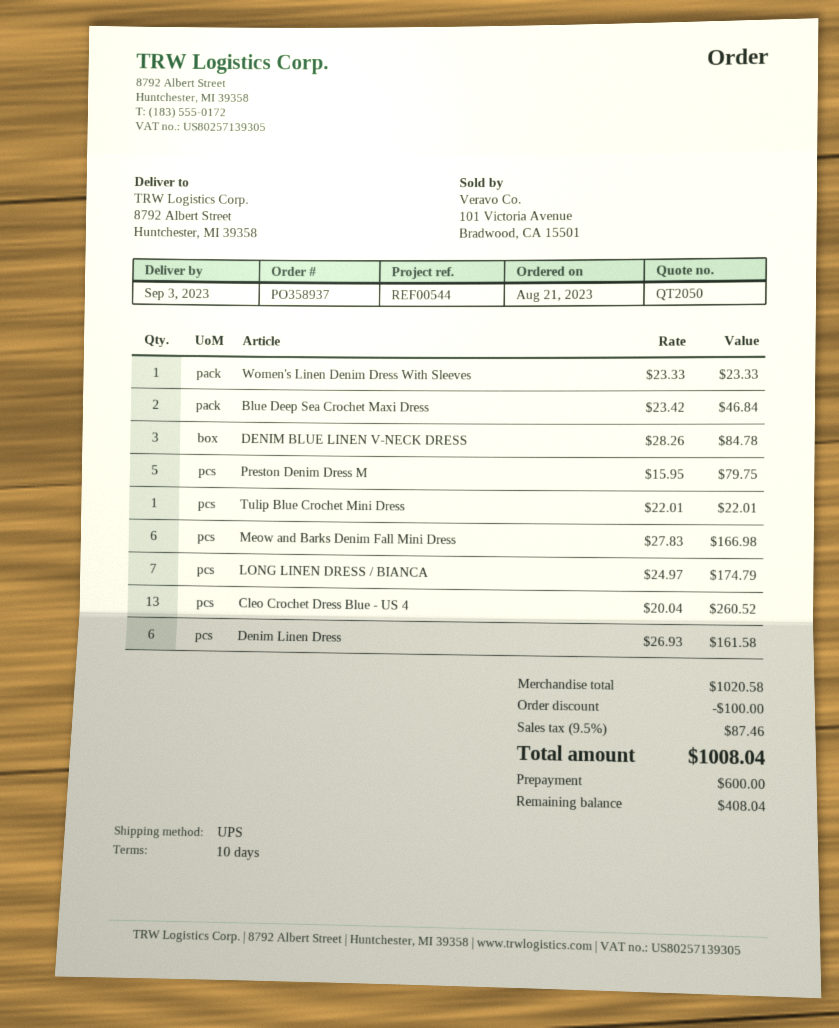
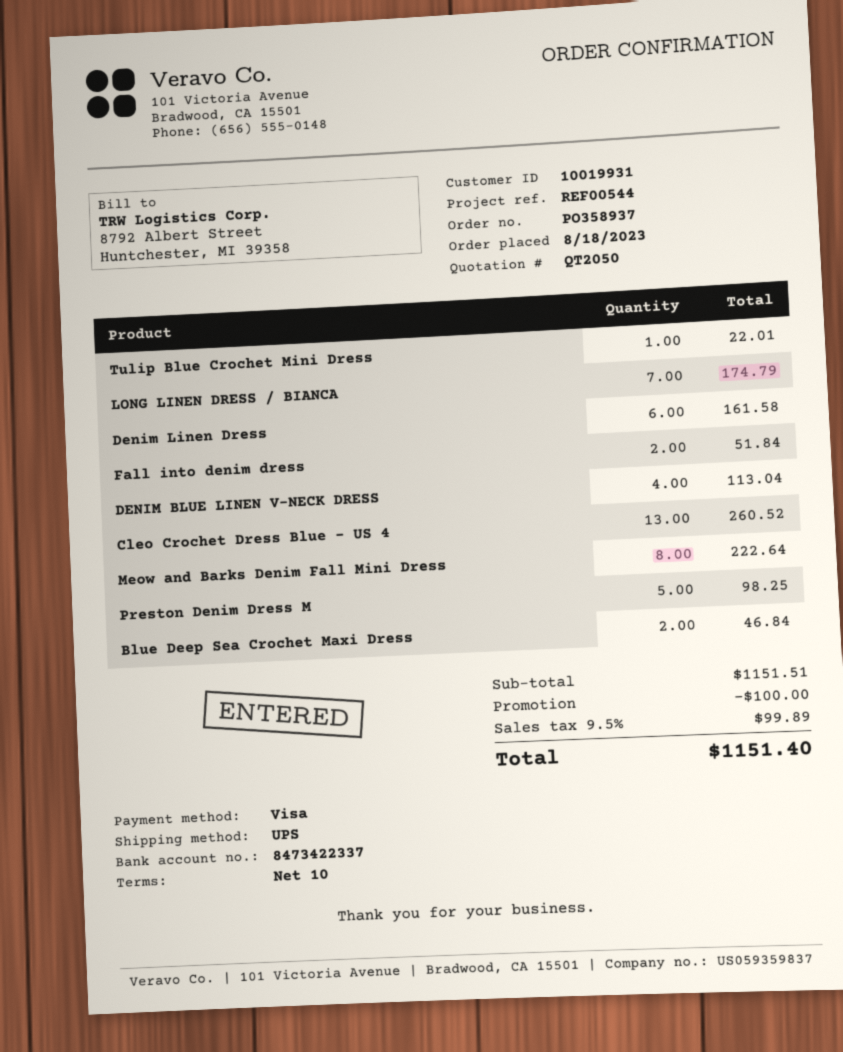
order date: 2023-08-21 -> 2023-08-18
Women's Linen Denim Dress With Sleeves: 1 for 23.33 -> none
DENIM BLUE LINEN V-NECK DRESS: 3 for 84.78 -> 4 for 113.04
Preston Denim Dress M: 5 for 79.75 -> 5 for 98.25
Meow and Barks Denim Fall Mini Dress: 6 for 166.98 -> 8 for 222.64
Fall into denim dress: none -> 2 for 51.84
subtotal: 1020.58 -> 1151.51
tax: 9.5% = 87.46 -> 9.5% = 99.89
total: 1008.04 -> 1151.40

